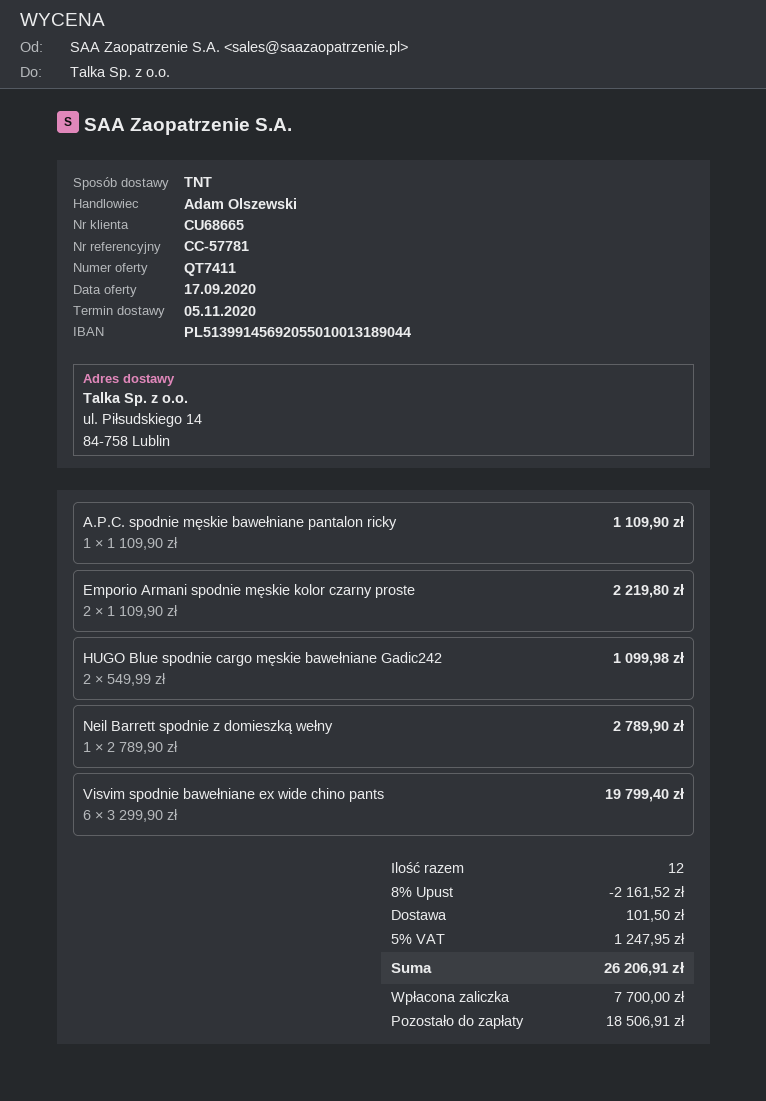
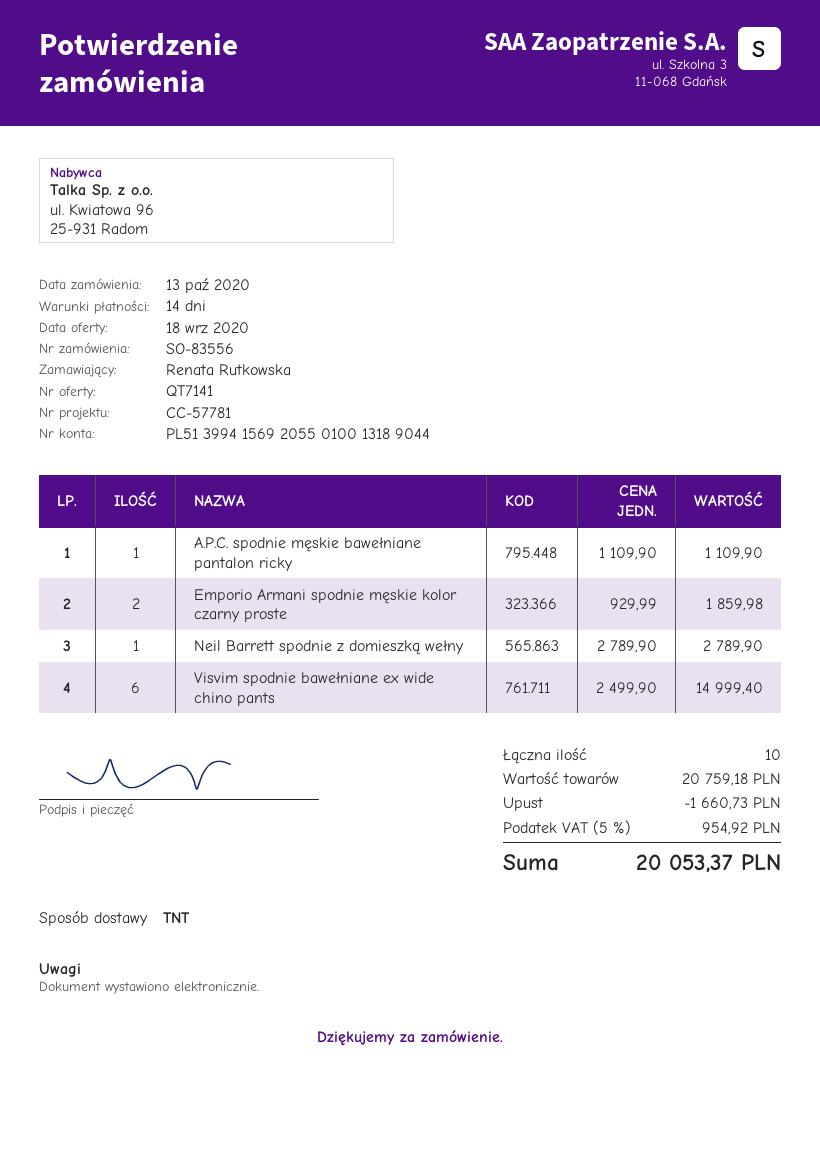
quote number: QT7411 -> QT7141
quote date: 2020-09-17 -> 2020-09-18
bank account: PL51399145692055010013189044 -> PL51399415692055010013189044
Emporio Armani spodnie męskie kolor czarny proste: 2 x 1109.90 = 2219.80 -> 2 x 929.99 = 1859.98
HUGO Blue spodnie cargo męskie bawełniane Gadic242: 2 x 549.99 = 1099.98 -> none
Visvim spodnie bawełniane ex wide chino pants: 6 x 3299.90 = 19799.40 -> 6 x 2499.90 = 14999.40
total quantity: 12 -> 10
discount: 2161.52 -> 1660.73
shipping: 101.50 -> none
tax: 5% = 1247.95 -> 5% = 954.92
total: 26206.91 -> 20053.37

